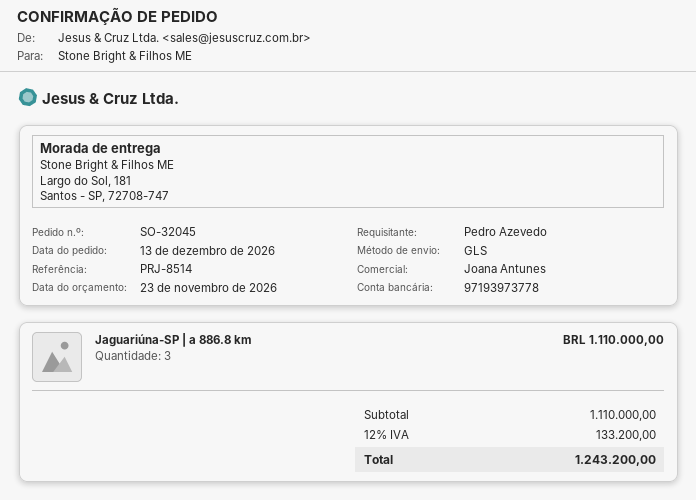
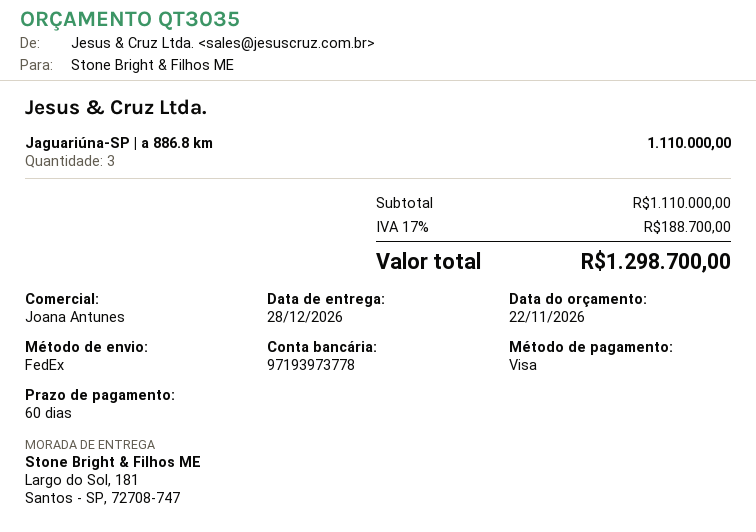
quote date: 2026-11-23 -> 2026-11-22
shipping method: GLS -> FedEx
tax: 12% = 133200.00 -> 17% = 188700.00
total: 1243200.00 -> 1298700.00

